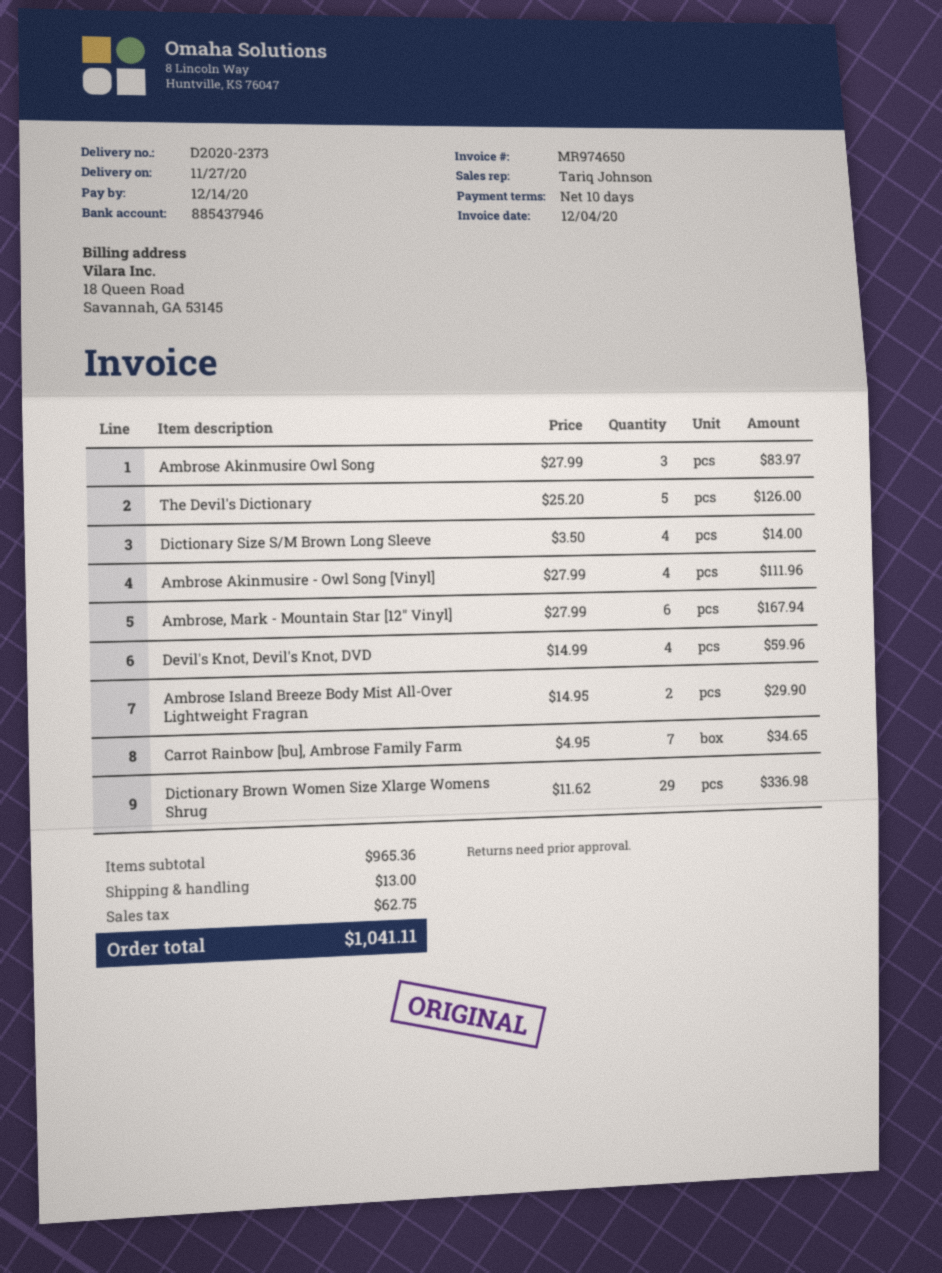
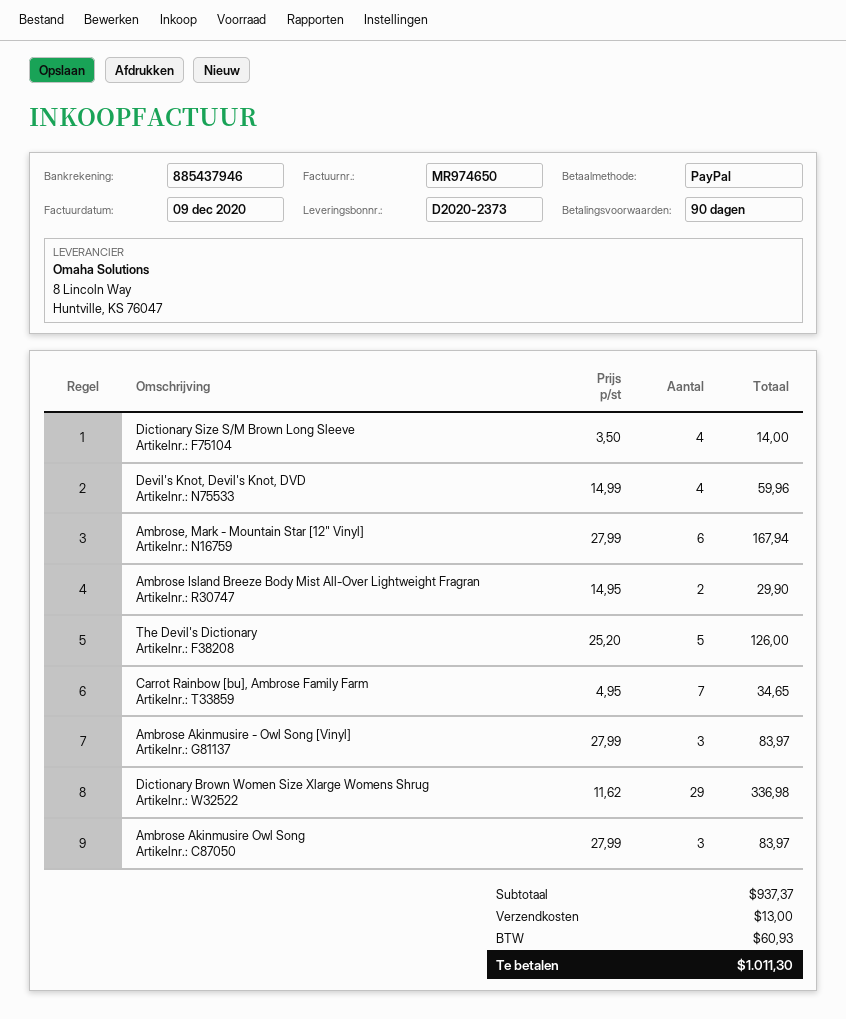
invoice date: 2020-12-04 -> 2020-12-09
payment terms: 10 days -> 90 days
Ambrose Akinmusire - Owl Song [Vinyl]: 4 x 27.99 = 111.96 -> 3 x 27.99 = 83.97
subtotal: 965.36 -> 937.37
tax: 62.75 -> 60.93
total: 1041.11 -> 1011.30

